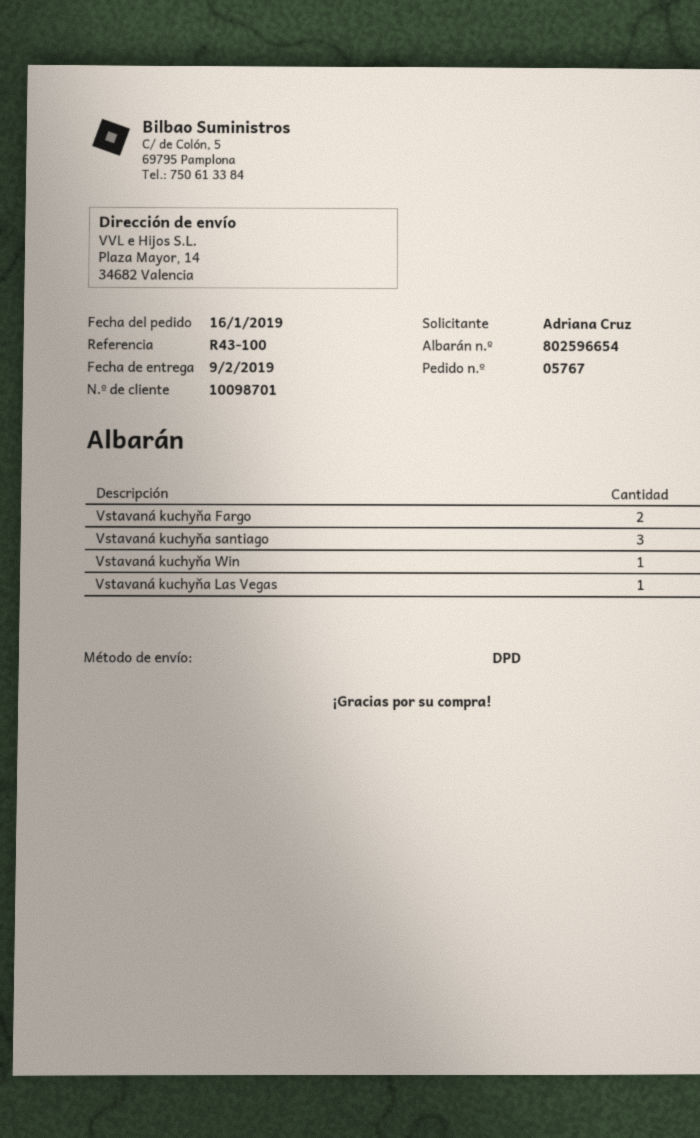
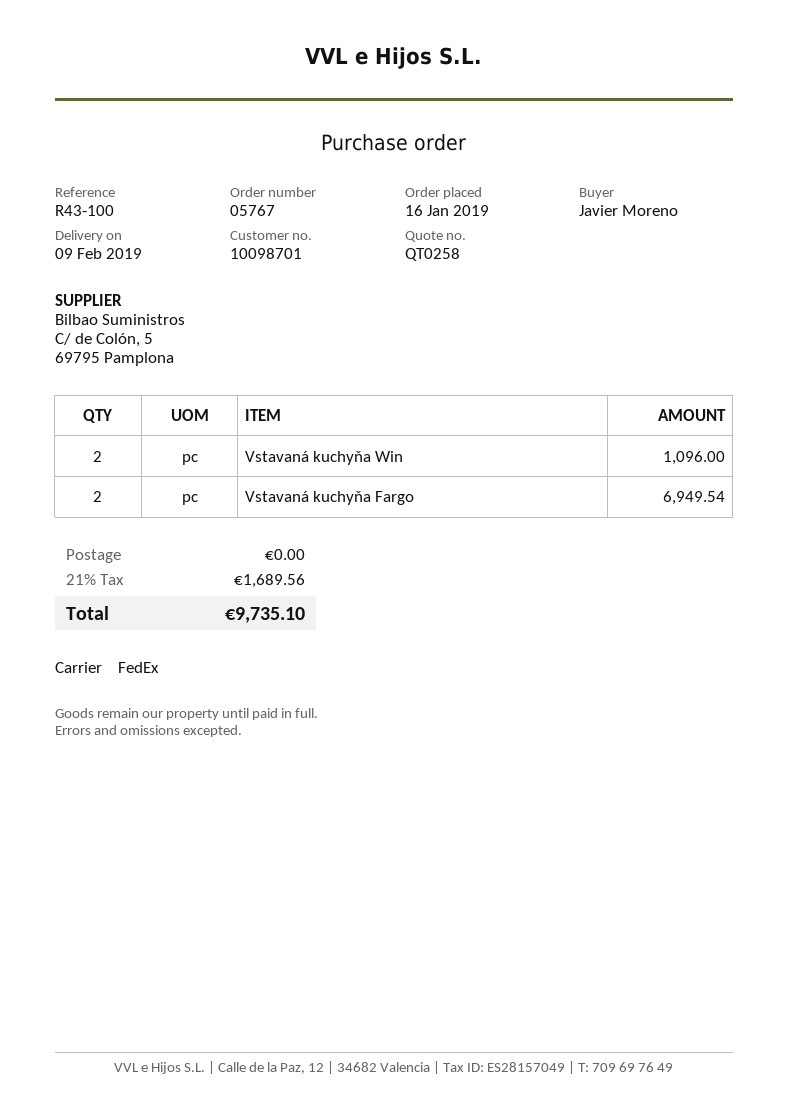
ordered by: Adriana Cruz -> Javier Moreno
shipping method: DPD -> FedEx
Vstavaná kuchyňa santiago: 3 -> none
Vstavaná kuchyňa Win: 1 -> 2
Vstavaná kuchyňa Las Vegas: 1 -> none

